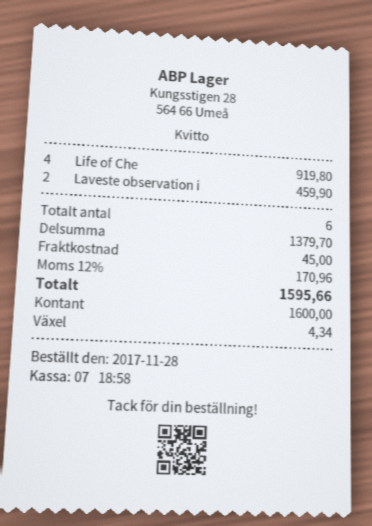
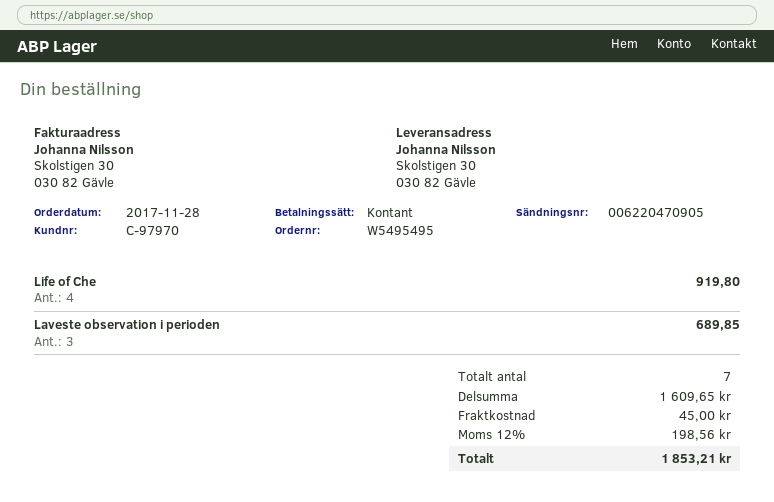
Laveste observation i: 2 for 459.90 -> 3 for 689.85
total quantity: 6 -> 7
subtotal: 1379.70 -> 1609.65
tax: 12% = 170.96 -> 12% = 198.56
total: 1595.66 -> 1853.21

